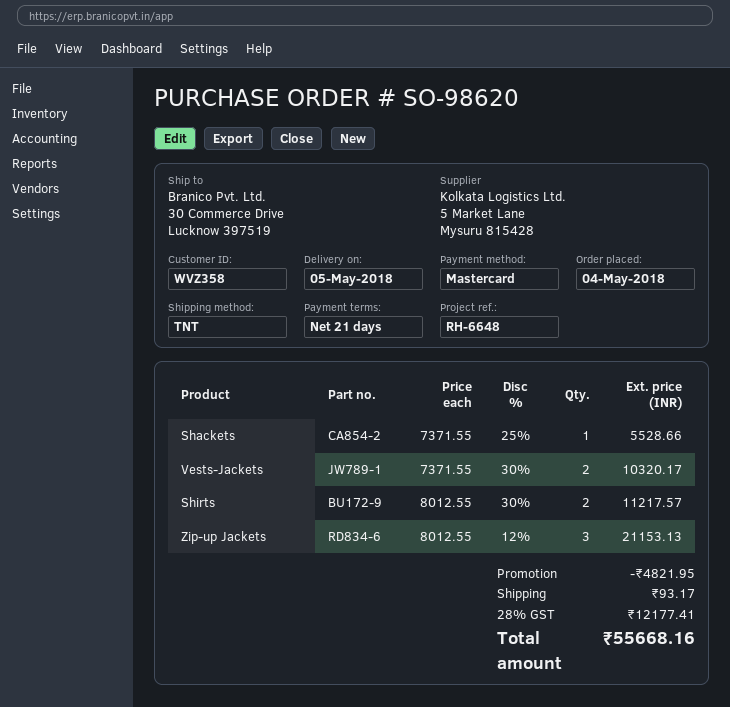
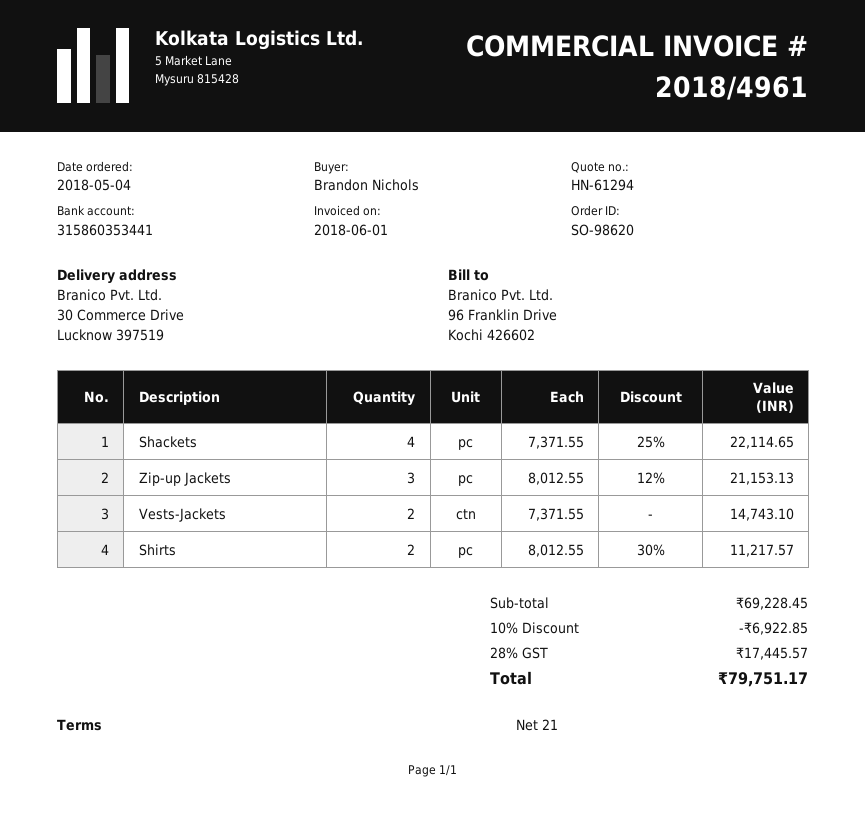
Shackets: 1 x 7371.55 - 25% = 5528.66 -> 4 x 7371.55 - 25% = 22114.65
Vests-Jackets: 2 x 7371.55 - 30% = 10320.17 -> 2 x 7371.55 = 14743.10
discount: 4821.95 -> 6922.85
shipping: 93.17 -> none
tax: 28% = 12177.41 -> 28% = 17445.57
total: 55668.16 -> 79751.17

